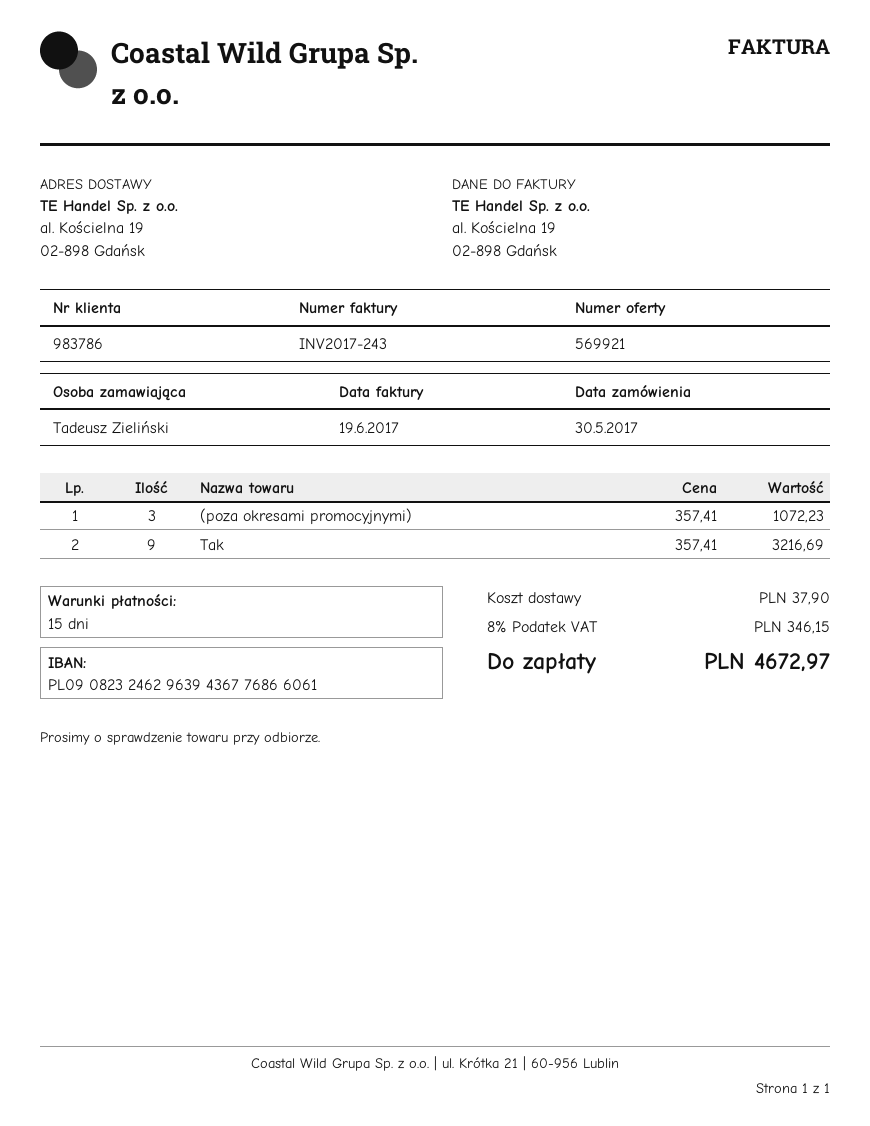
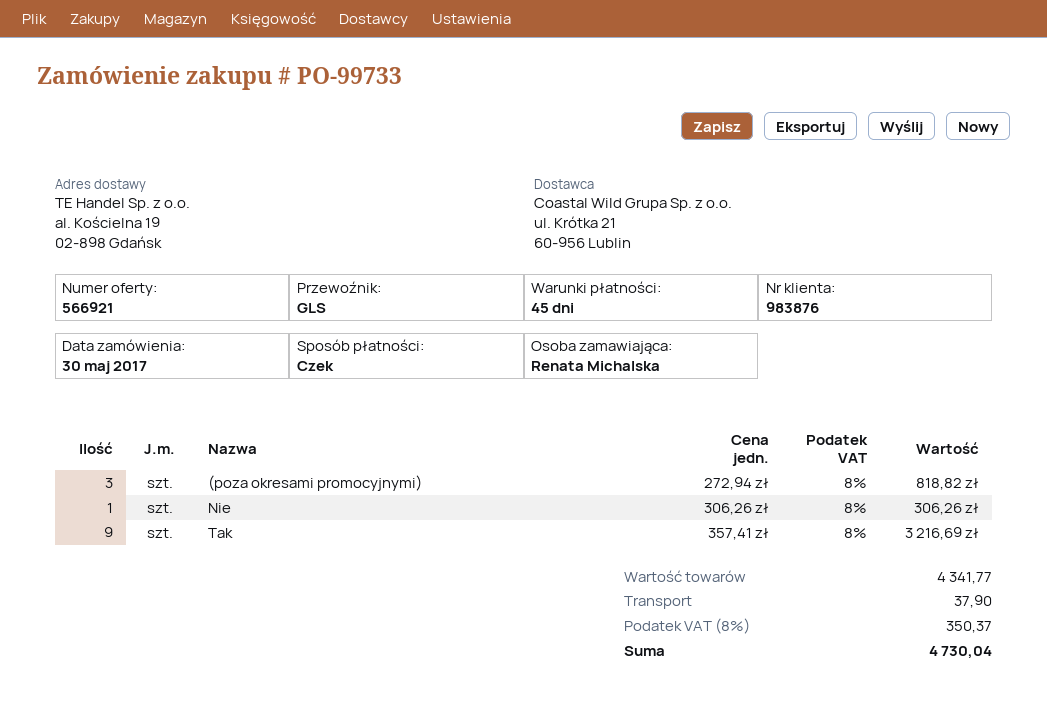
quote number: 569921 -> 566921
payment terms: 15 days -> 45 days
customer number: 983786 -> 983876
ordered by: Tadeusz Zieliński -> Renata Michalska
(poza okresami promocyjnymi): 3 x 357.41 = 1072.23 -> 3 x 272.94 = 818.82
Nie: none -> 1 x 306.26 = 306.26
tax: 8% = 346.15 -> 8% = 350.37
total: 4672.97 -> 4730.04

